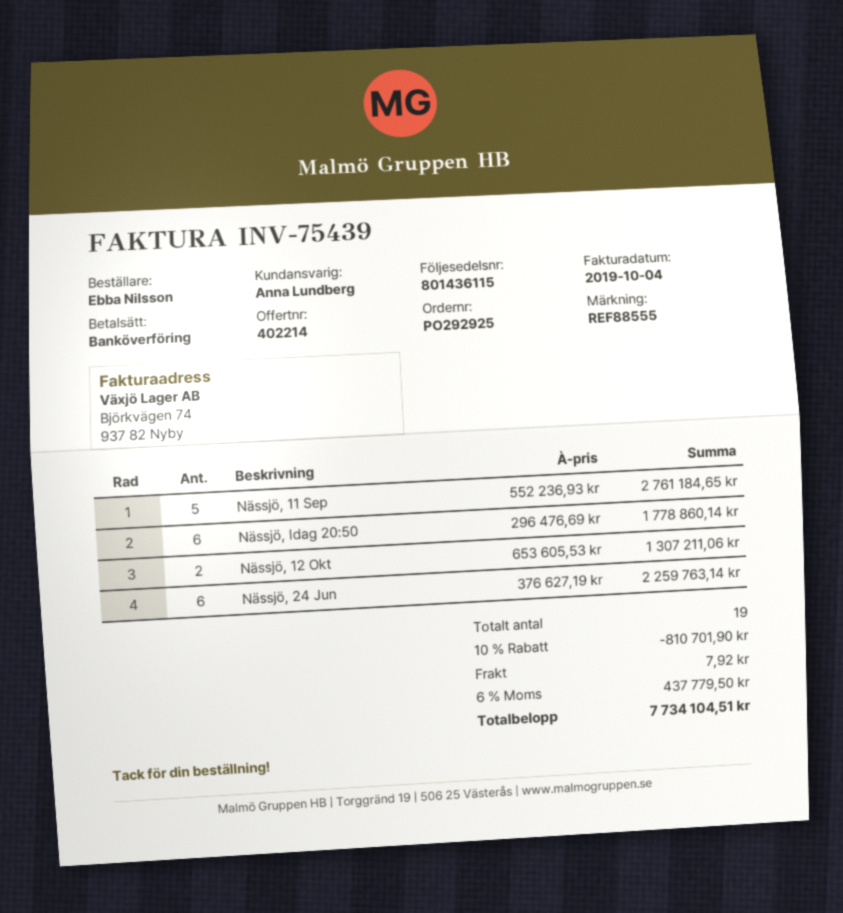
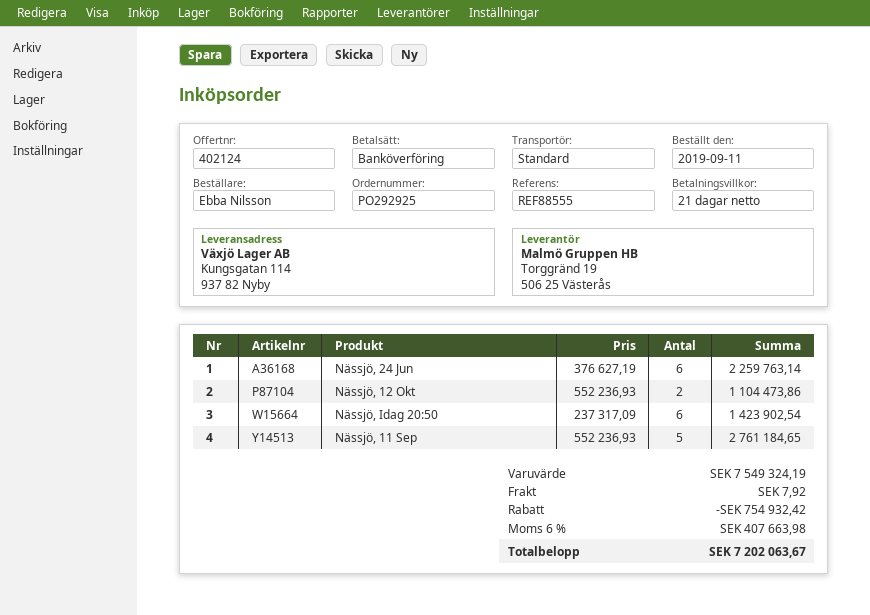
quote number: 402214 -> 402124
Nässjö, Idag 20:50: 6 x 296476.69 = 1778860.14 -> 6 x 237317.09 = 1423902.54
Nässjö, 12 Okt: 2 x 653605.53 = 1307211.06 -> 2 x 552236.93 = 1104473.86
discount: 810701.90 -> 754932.42
tax: 6% = 437779.50 -> 6% = 407663.98
total: 7734104.51 -> 7202063.67

